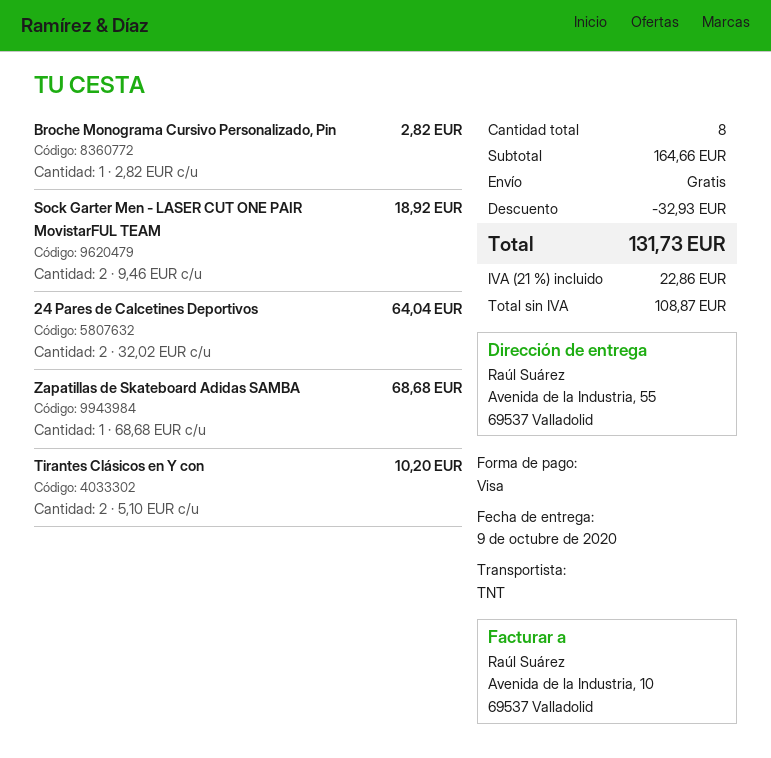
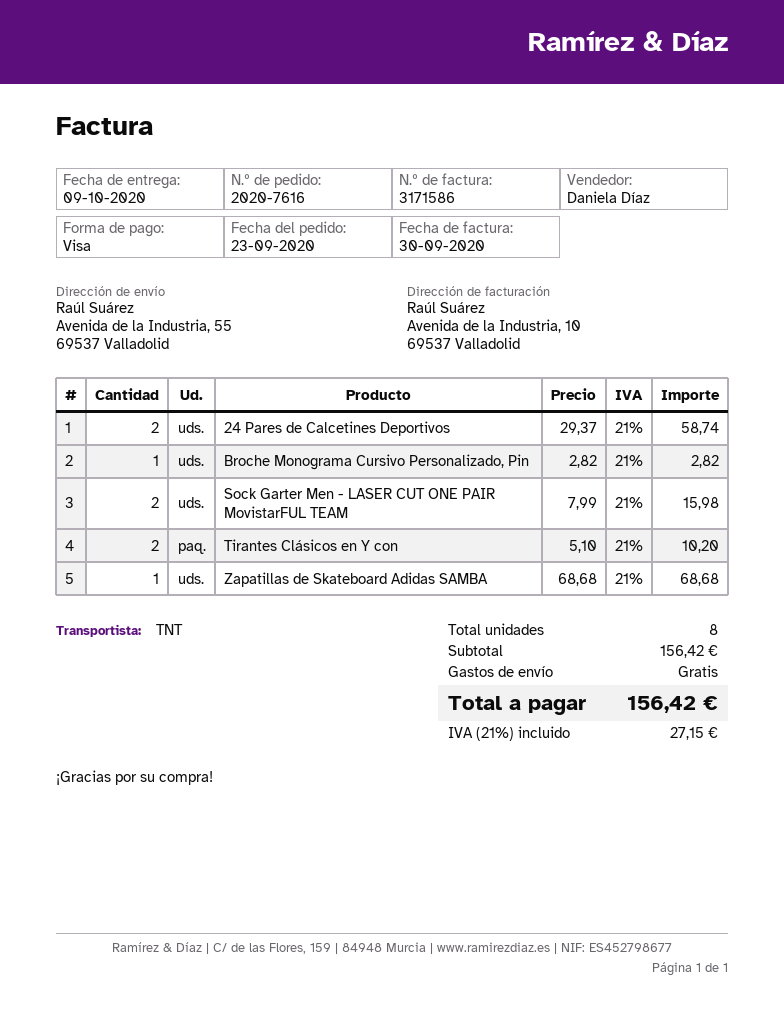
Sock Garter Men - LASER CUT ONE PAIR MovistarFUL TEAM: 2 x 9.46 = 18.92 -> 2 x 7.99 = 15.98
24 Pares de Calcetines Deportivos: 2 x 32.02 = 64.04 -> 2 x 29.37 = 58.74
subtotal: 164.66 -> 156.42
discount: 32.93 -> none
tax: 21% = 22.86 -> 21% = 27.15
total: 131.73 -> 156.42

